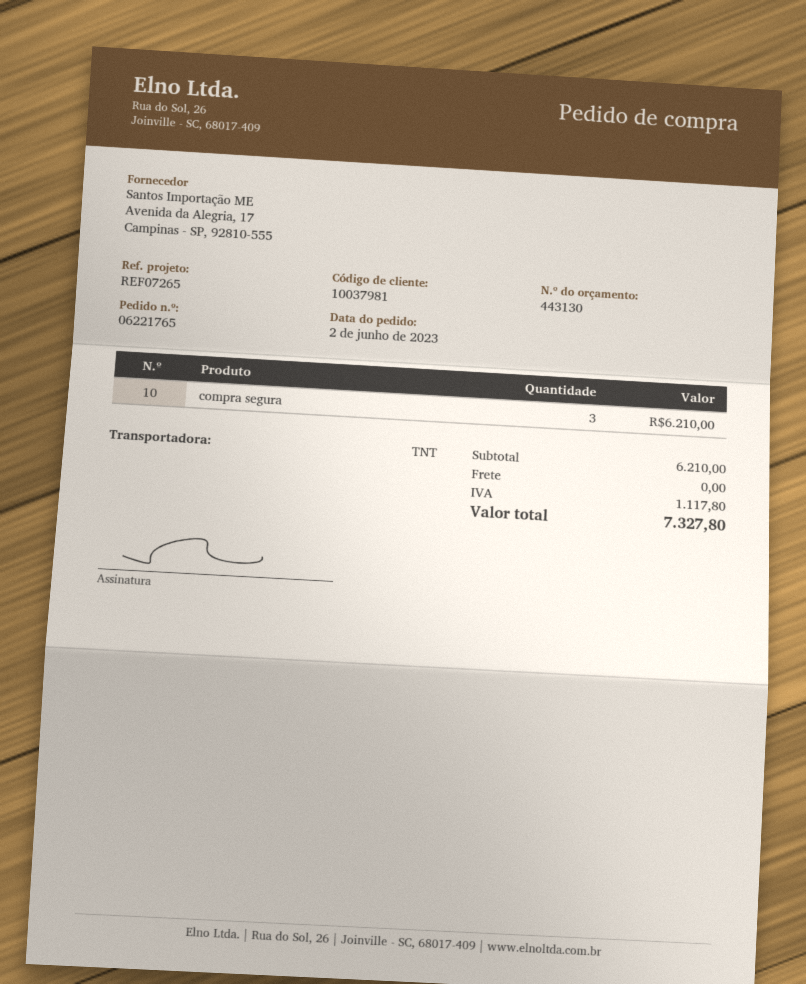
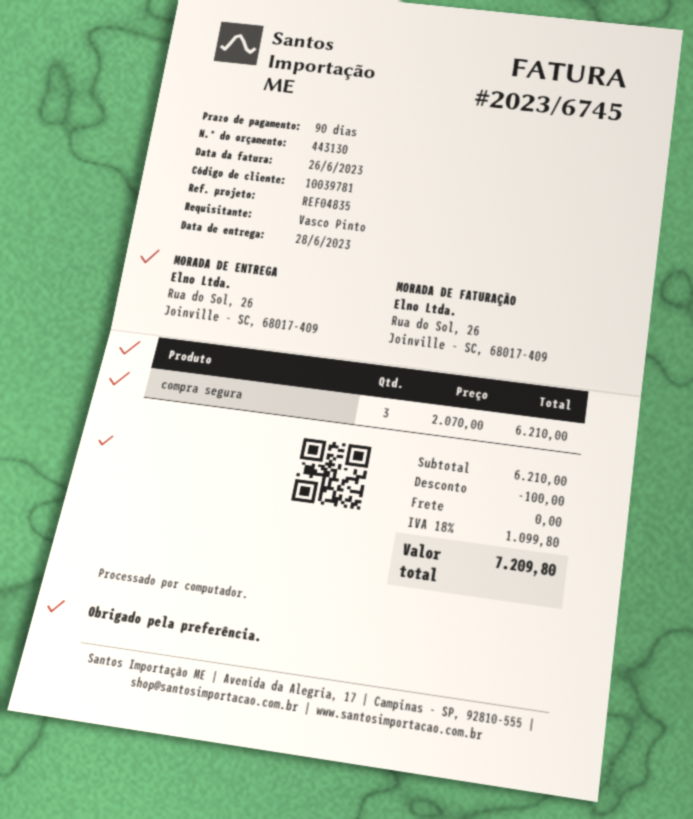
customer number: 10037981 -> 10039781
reference: REF07265 -> REF04835
discount: none -> 100.00
tax: 1117.80 -> 1099.80
total: 7327.80 -> 7209.80

